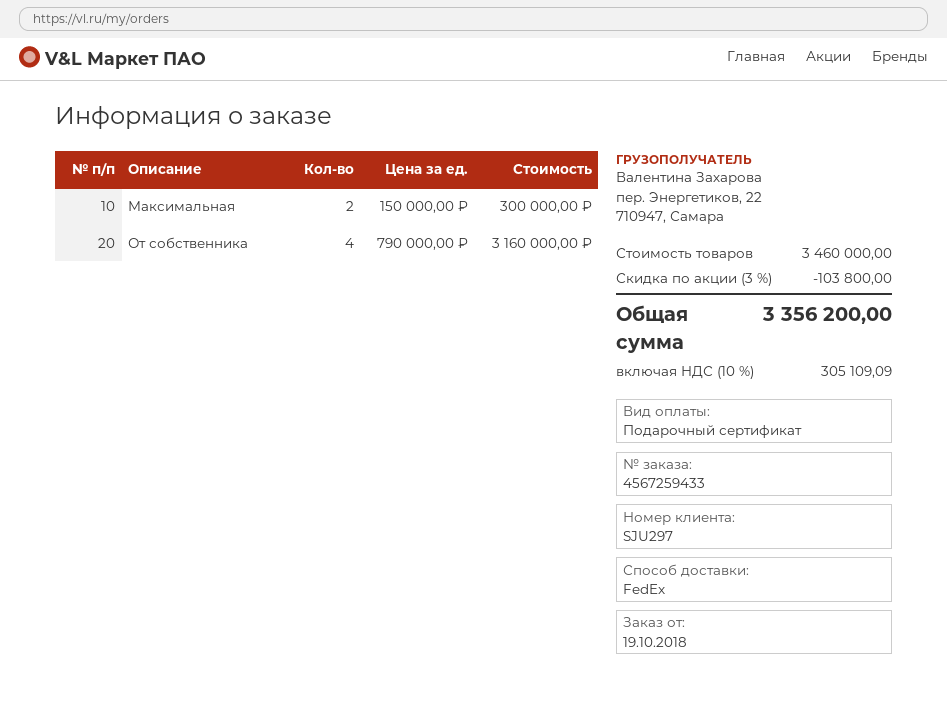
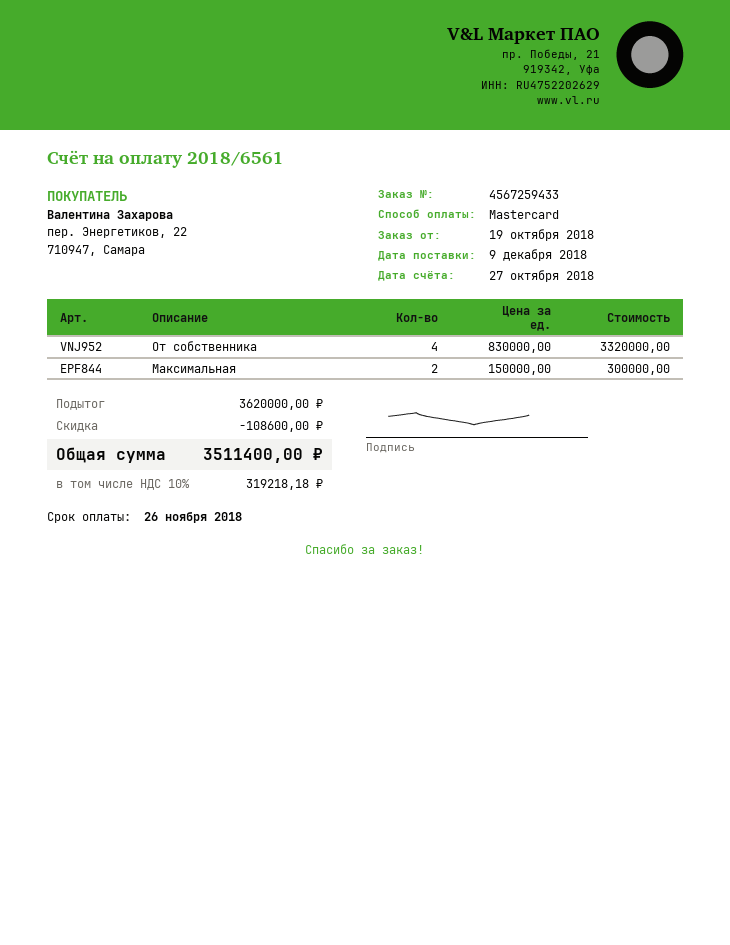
payment method: gift card -> Mastercard
От собственника: 4 x 790000.00 = 3160000.00 -> 4 x 830000.00 = 3320000.00
subtotal: 3460000.00 -> 3620000.00
discount: 103800.00 -> 108600.00
tax: 10% = 305109.09 -> 10% = 319218.18
total: 3356200.00 -> 3511400.00

